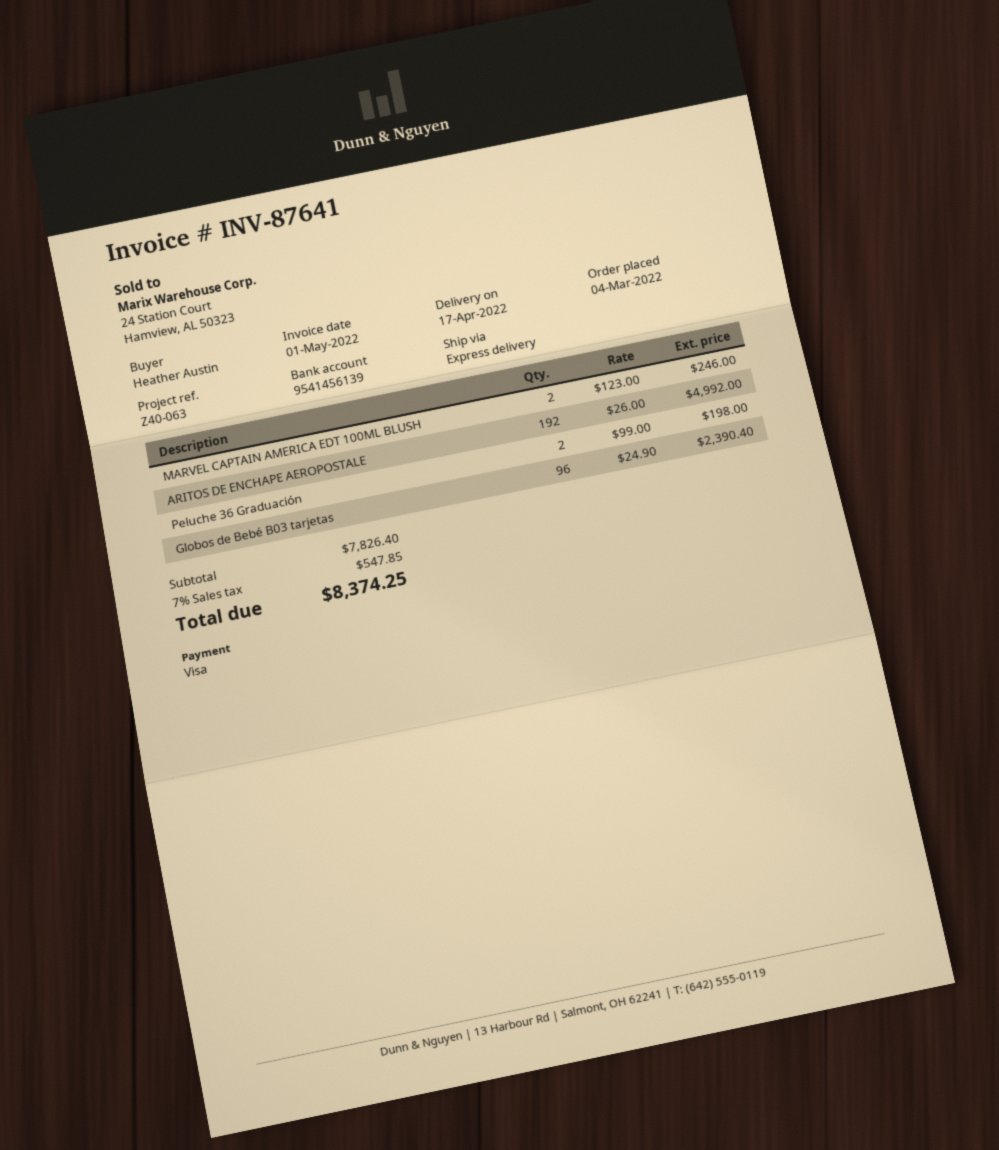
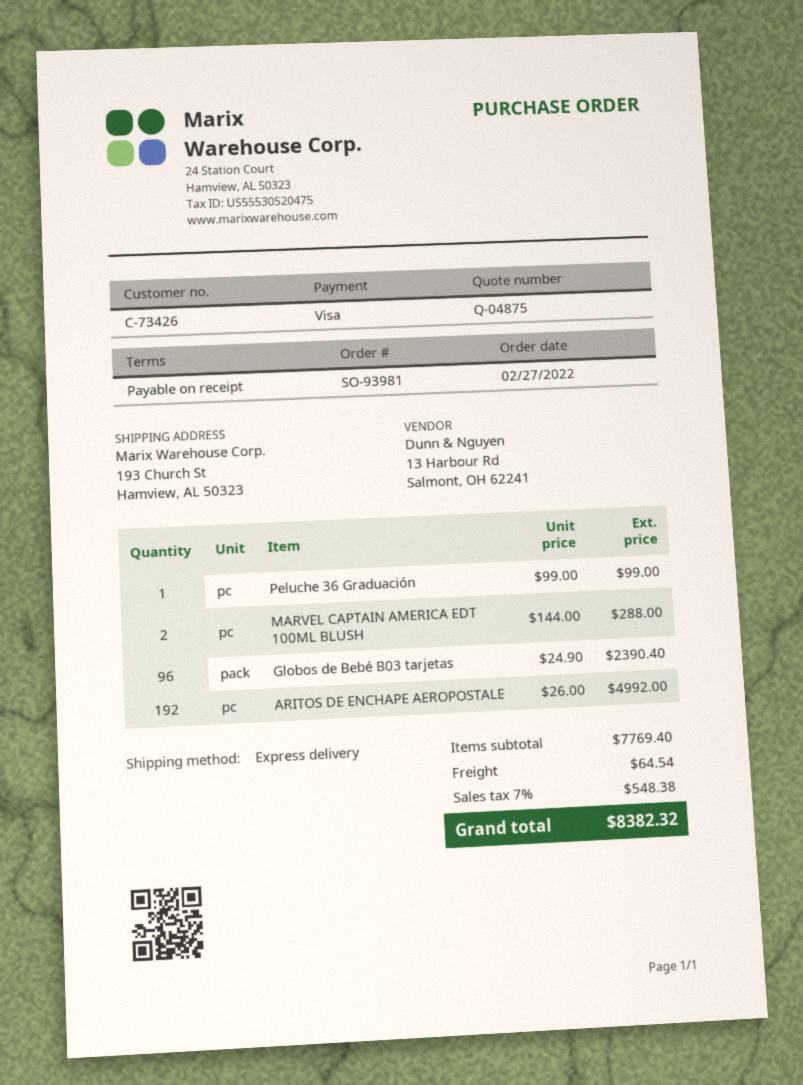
order date: 2022-03-04 -> 2022-02-27
MARVEL CAPTAIN AMERICA EDT 100ML BLUSH: 2 x 123.00 = 246.00 -> 2 x 144.00 = 288.00
Peluche 36 Graduación: 2 x 99.00 = 198.00 -> 1 x 99.00 = 99.00
subtotal: 7826.40 -> 7769.40
shipping: none -> 64.54
tax: 7% = 547.85 -> 7% = 548.38
total: 8374.25 -> 8382.32

